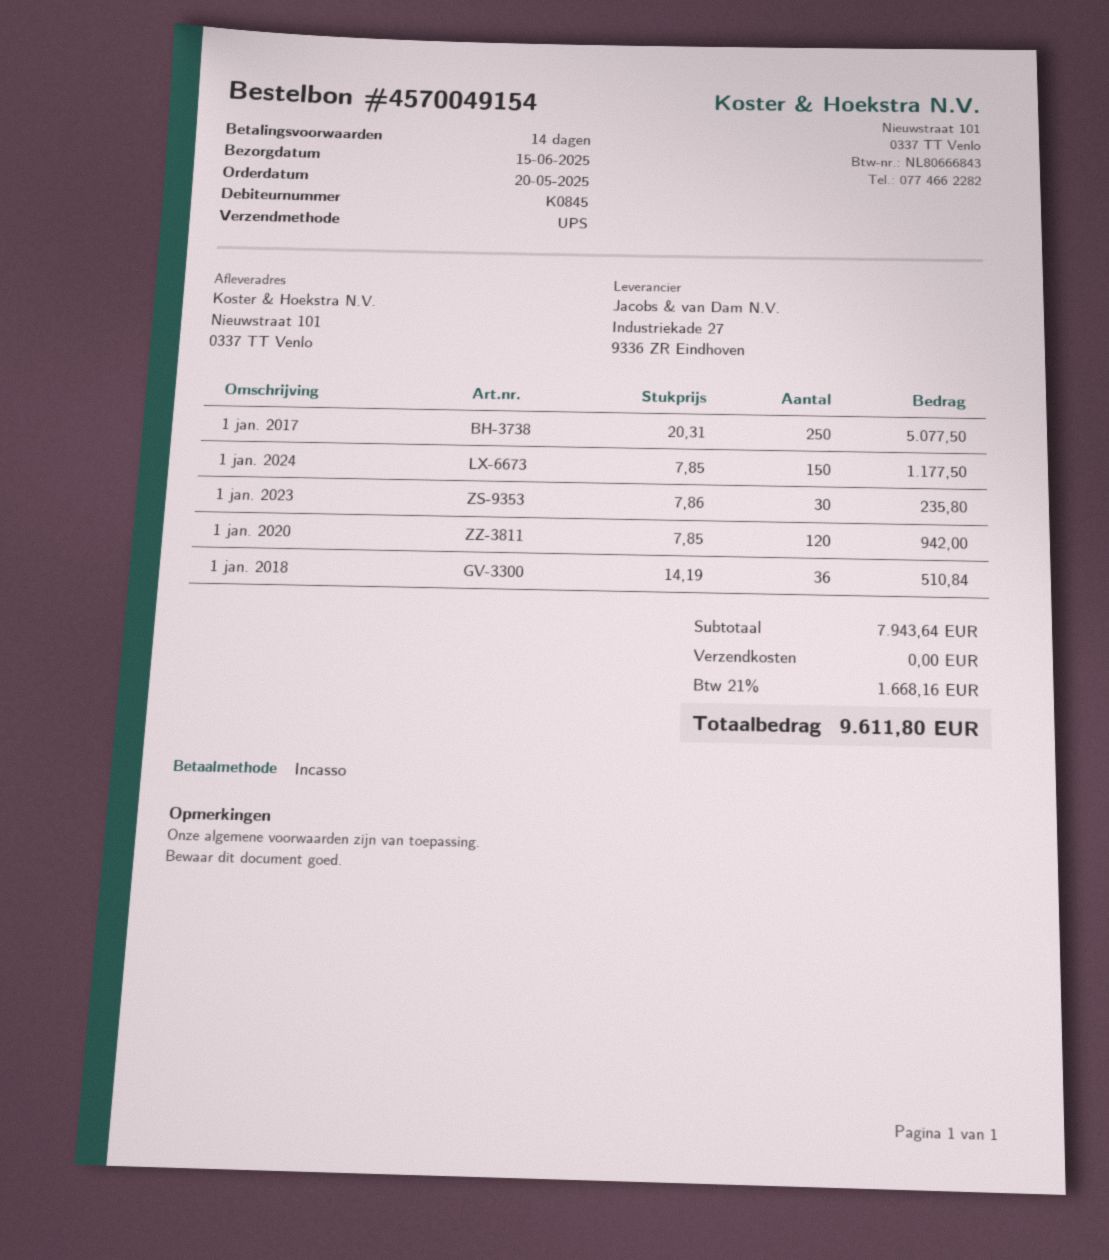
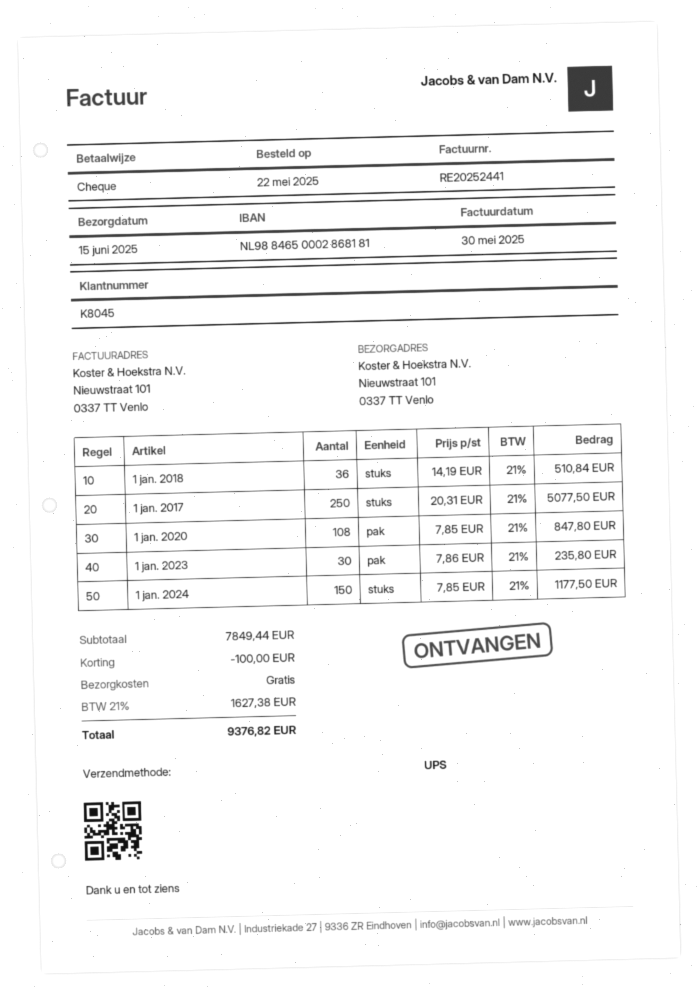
order date: 2025-05-20 -> 2025-05-22
customer number: K0845 -> K8045
payment method: direct debit -> cheque
1 jan. 2020: 120 x 7.85 = 942.00 -> 108 x 7.85 = 847.80
subtotal: 7943.64 -> 7849.44
discount: none -> 100.00
tax: 21% = 1668.16 -> 21% = 1627.38
total: 9611.80 -> 9376.82

